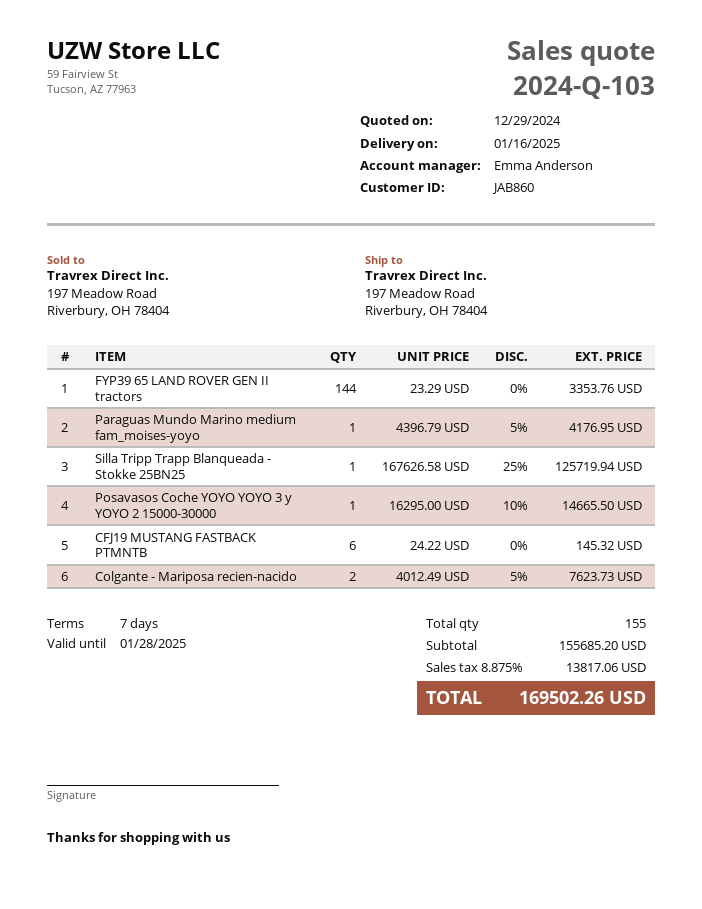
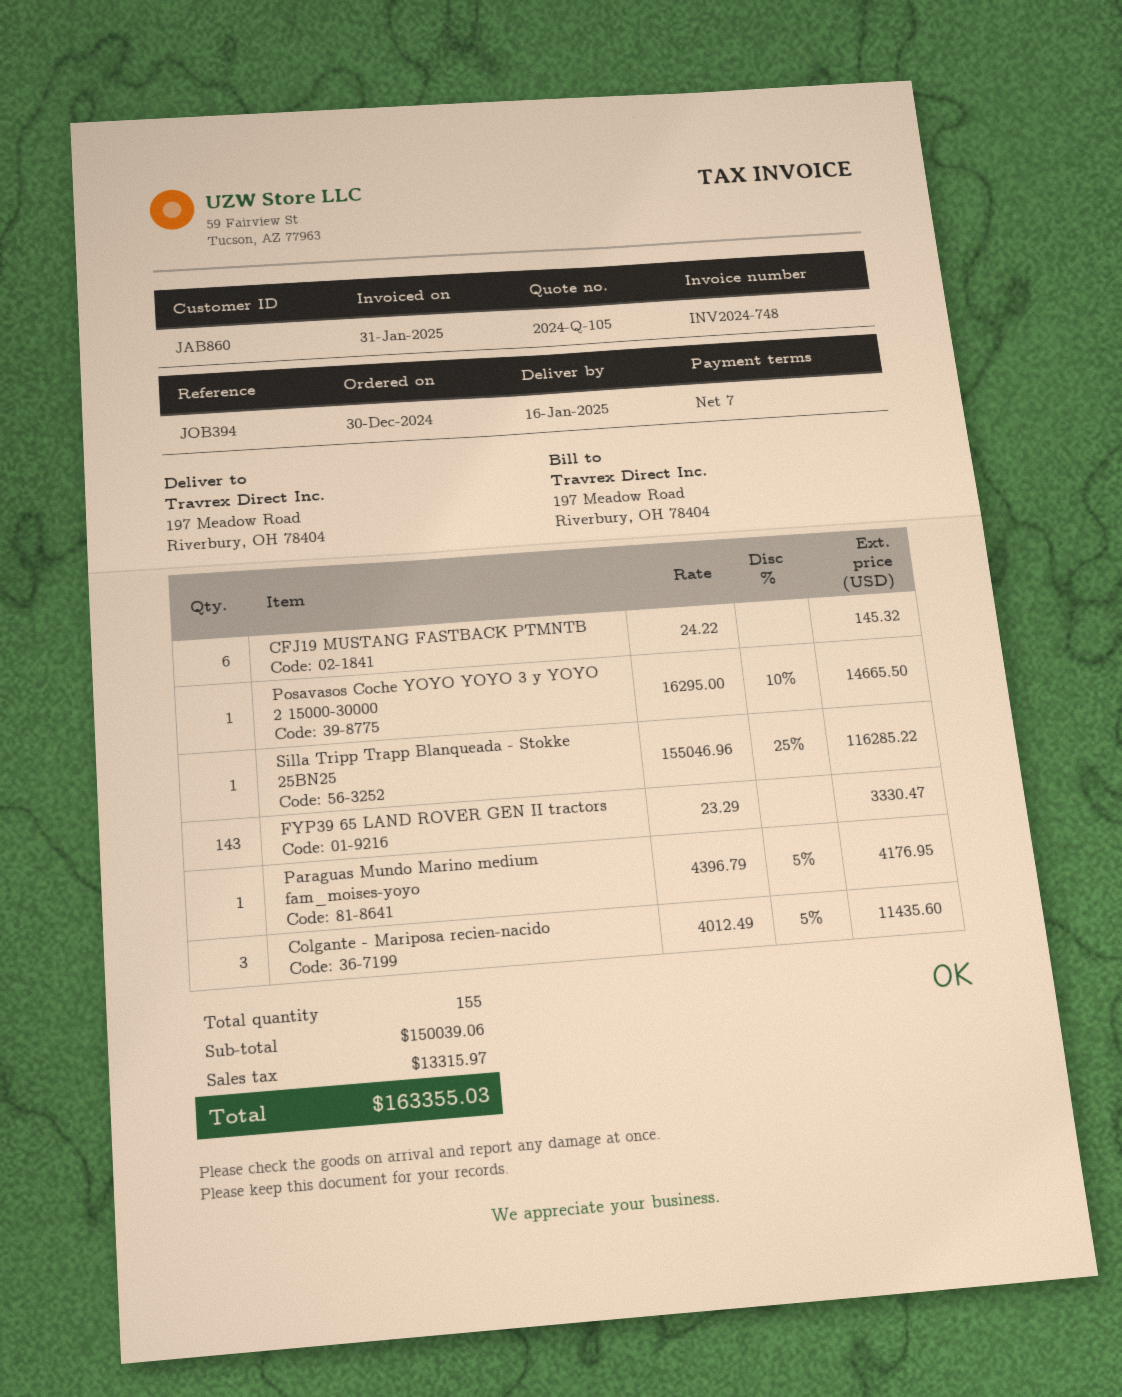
quote number: 2024-Q-103 -> 2024-Q-105
FYP39 65 LAND ROVER GEN II tractors: 144 x 23.29 = 3353.76 -> 143 x 23.29 = 3330.47
Silla Tripp Trapp Blanqueada - Stokke 25BN25: 1 x 167626.58 - 25% = 125719.94 -> 1 x 155046.96 - 25% = 116285.22
Colgante - Mariposa recien-nacido: 2 x 4012.49 - 5% = 7623.73 -> 3 x 4012.49 - 5% = 11435.60
subtotal: 155685.20 -> 150039.06
tax: 13817.06 -> 13315.97
total: 169502.26 -> 163355.03

